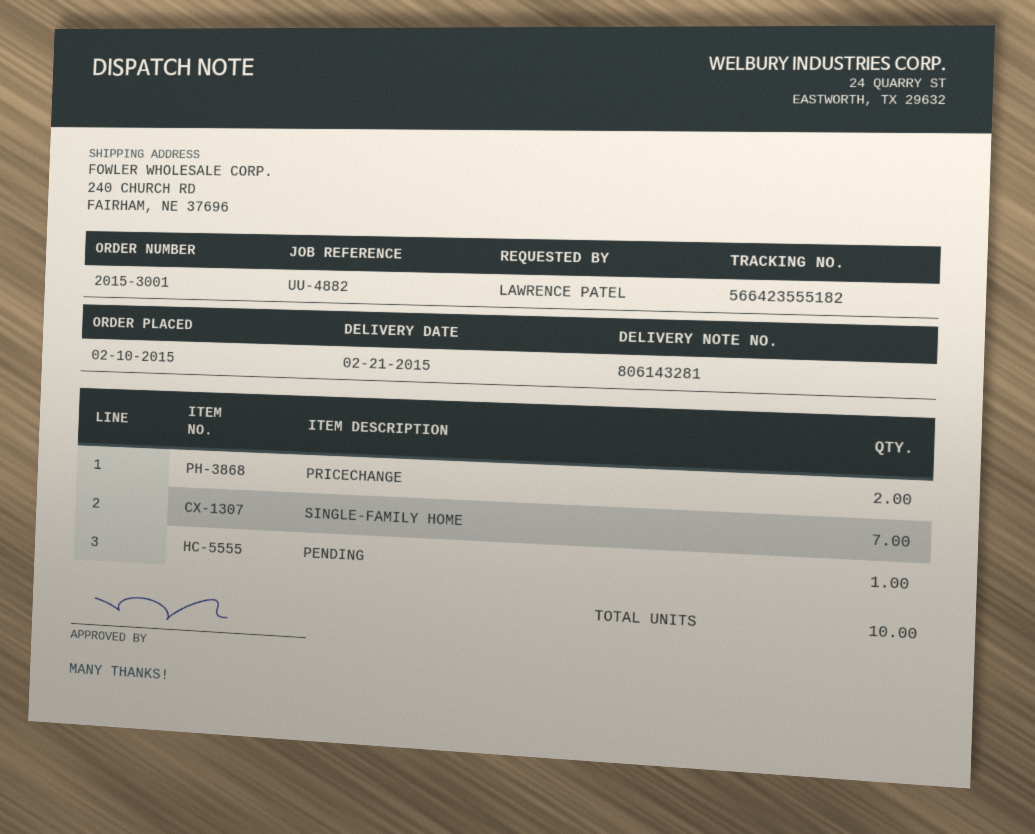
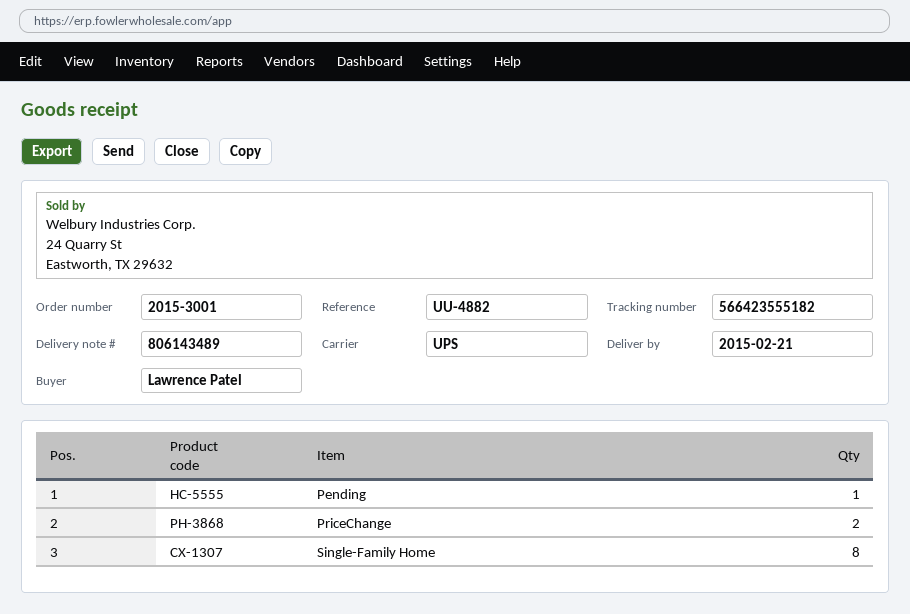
delivery note number: 806143281 -> 806143489
SINGLE-FAMILY HOME: 7 -> 8

